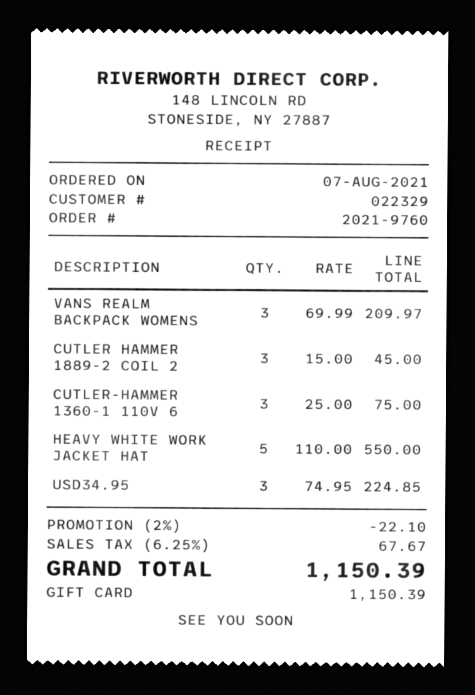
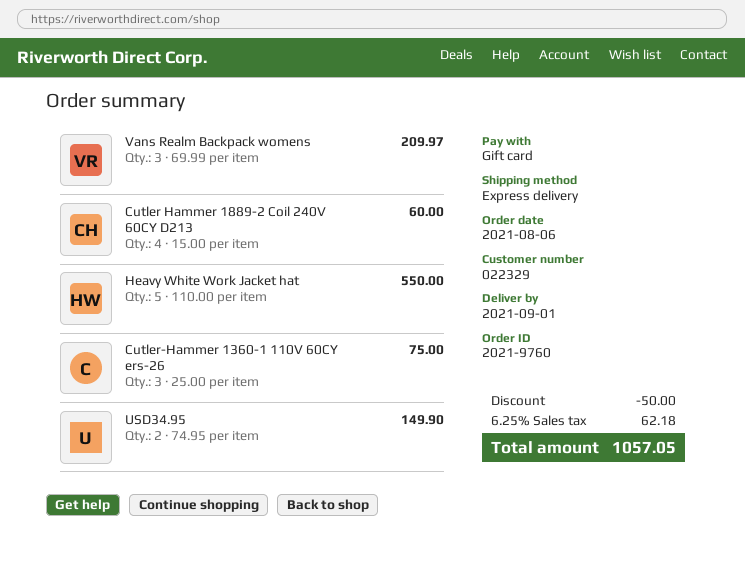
order date: 2021-08-07 -> 2021-08-06
CUTLER HAMMER 1889-2 COIL 2: 3 x 15.00 = 45.00 -> 4 x 15.00 = 60.00
USD34.95: 3 x 74.95 = 224.85 -> 2 x 74.95 = 149.90
discount: 22.10 -> 50.00
tax: 6.25% = 67.67 -> 6.25% = 62.18
total: 1150.39 -> 1057.05

